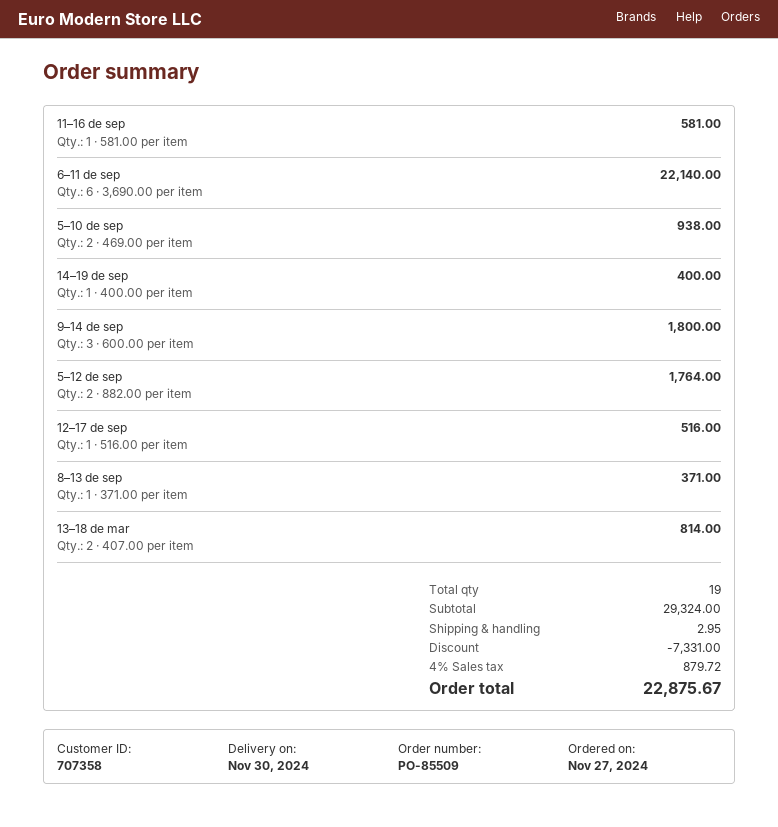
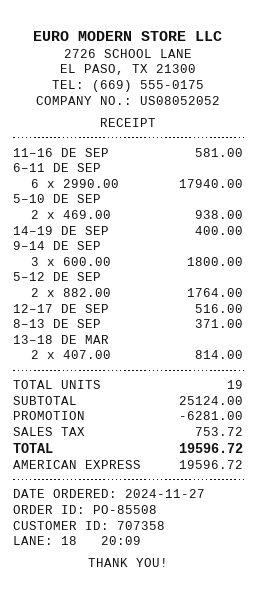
order number: PO-85509 -> PO-85508
6–11 de sep: 6 x 3690.00 = 22140.00 -> 6 x 2990.00 = 17940.00
subtotal: 29324.00 -> 25124.00
discount: 7331.00 -> 6281.00
shipping: 2.95 -> none
tax: 879.72 -> 753.72
total: 22875.67 -> 19596.72

